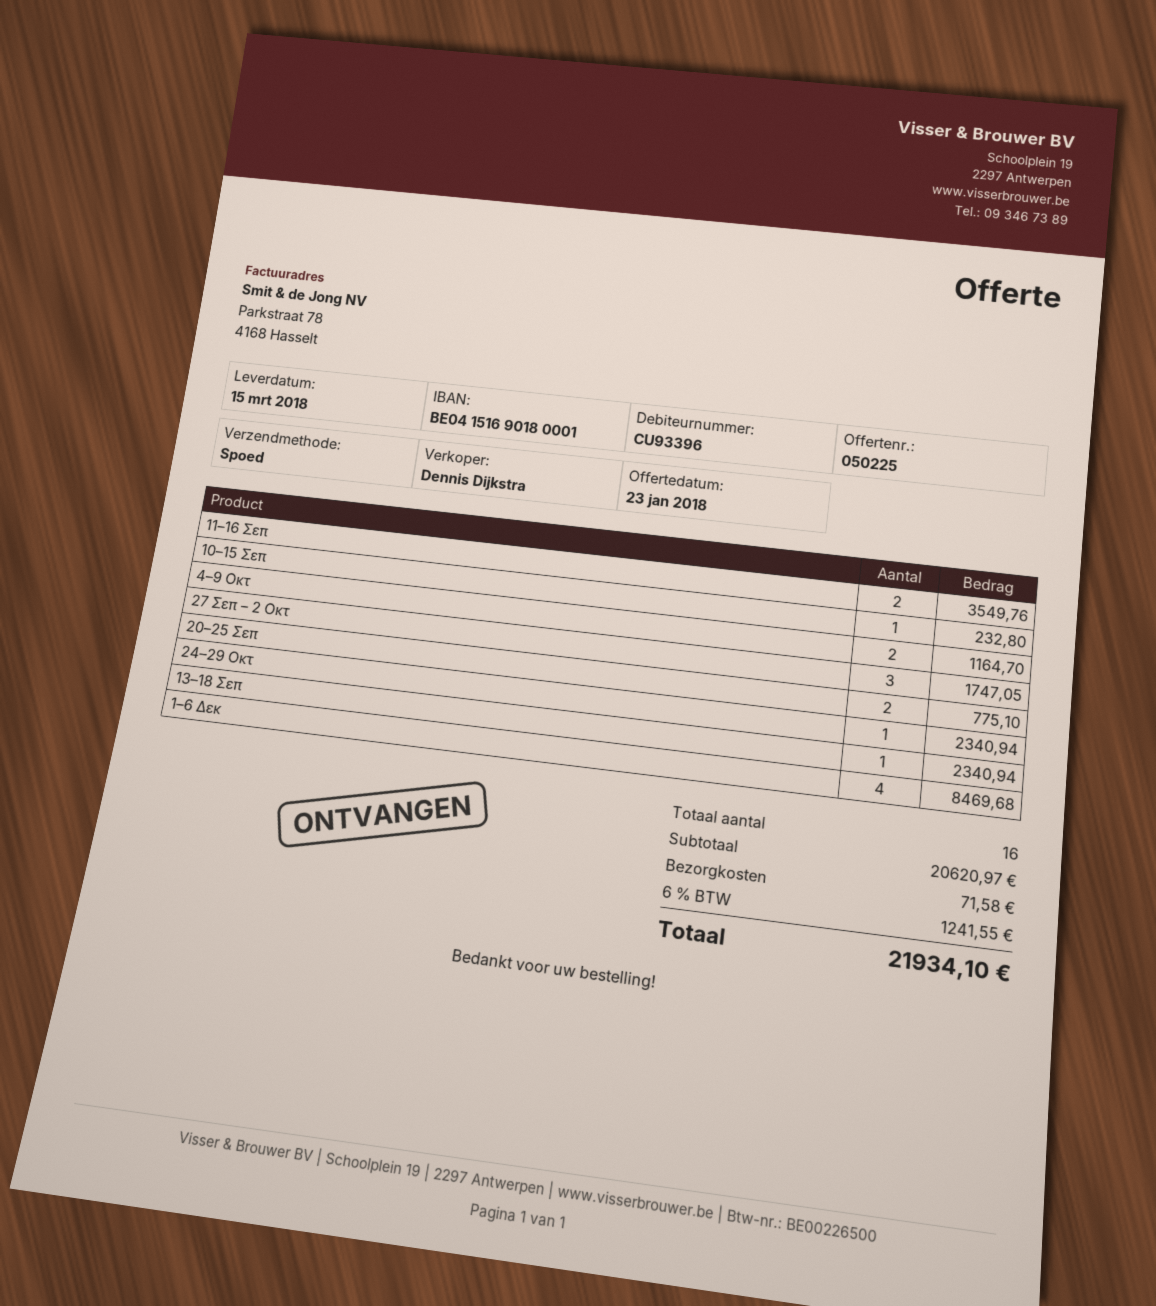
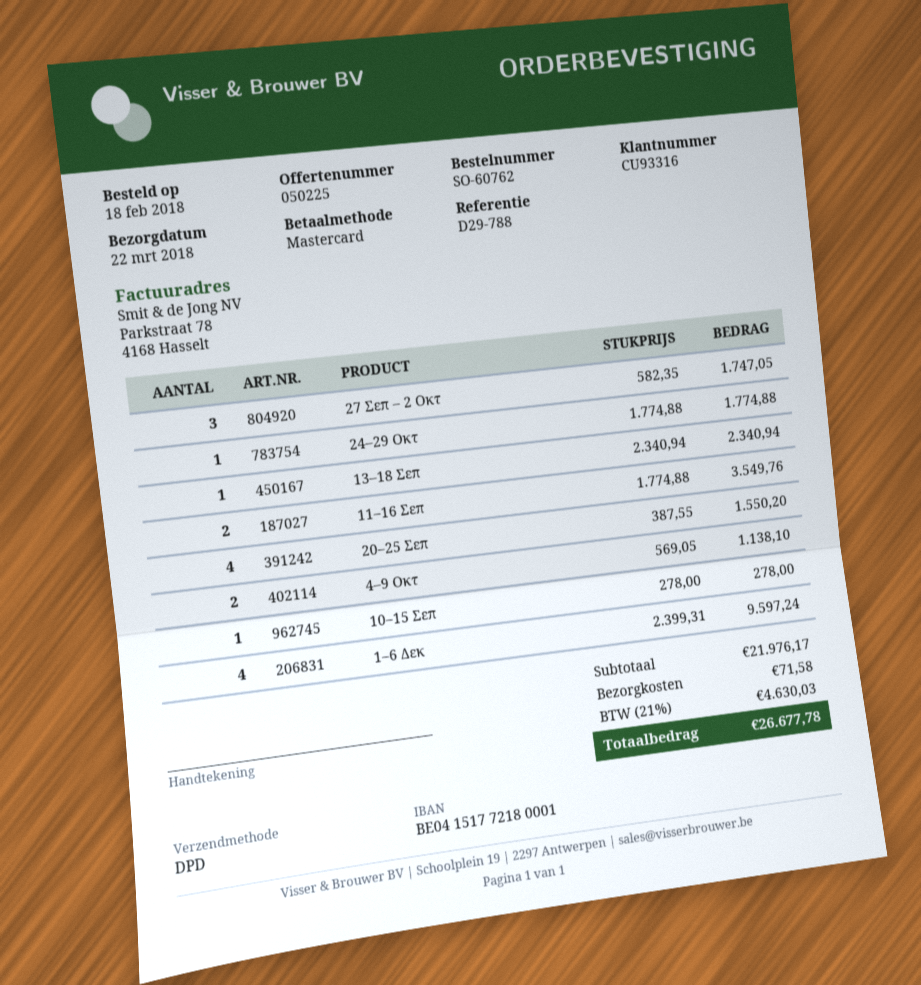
delivery date: 2018-03-15 -> 2018-03-22
customer number: CU93396 -> CU93316
bank account: BE04151690180001 -> BE04151772180001
shipping method: express -> DPD
10–15 Σεπ: 1 for 232.80 -> 1 for 278.00
4–9 Οκτ: 2 for 1164.70 -> 2 for 1138.10
20–25 Σεπ: 2 for 775.10 -> 4 for 1550.20
24–29 Οκτ: 1 for 2340.94 -> 1 for 1774.88
1–6 Δεκ: 4 for 8469.68 -> 4 for 9597.24
subtotal: 20620.97 -> 21976.17
tax: 6% = 1241.55 -> 21% = 4630.03
total: 21934.10 -> 26677.78

